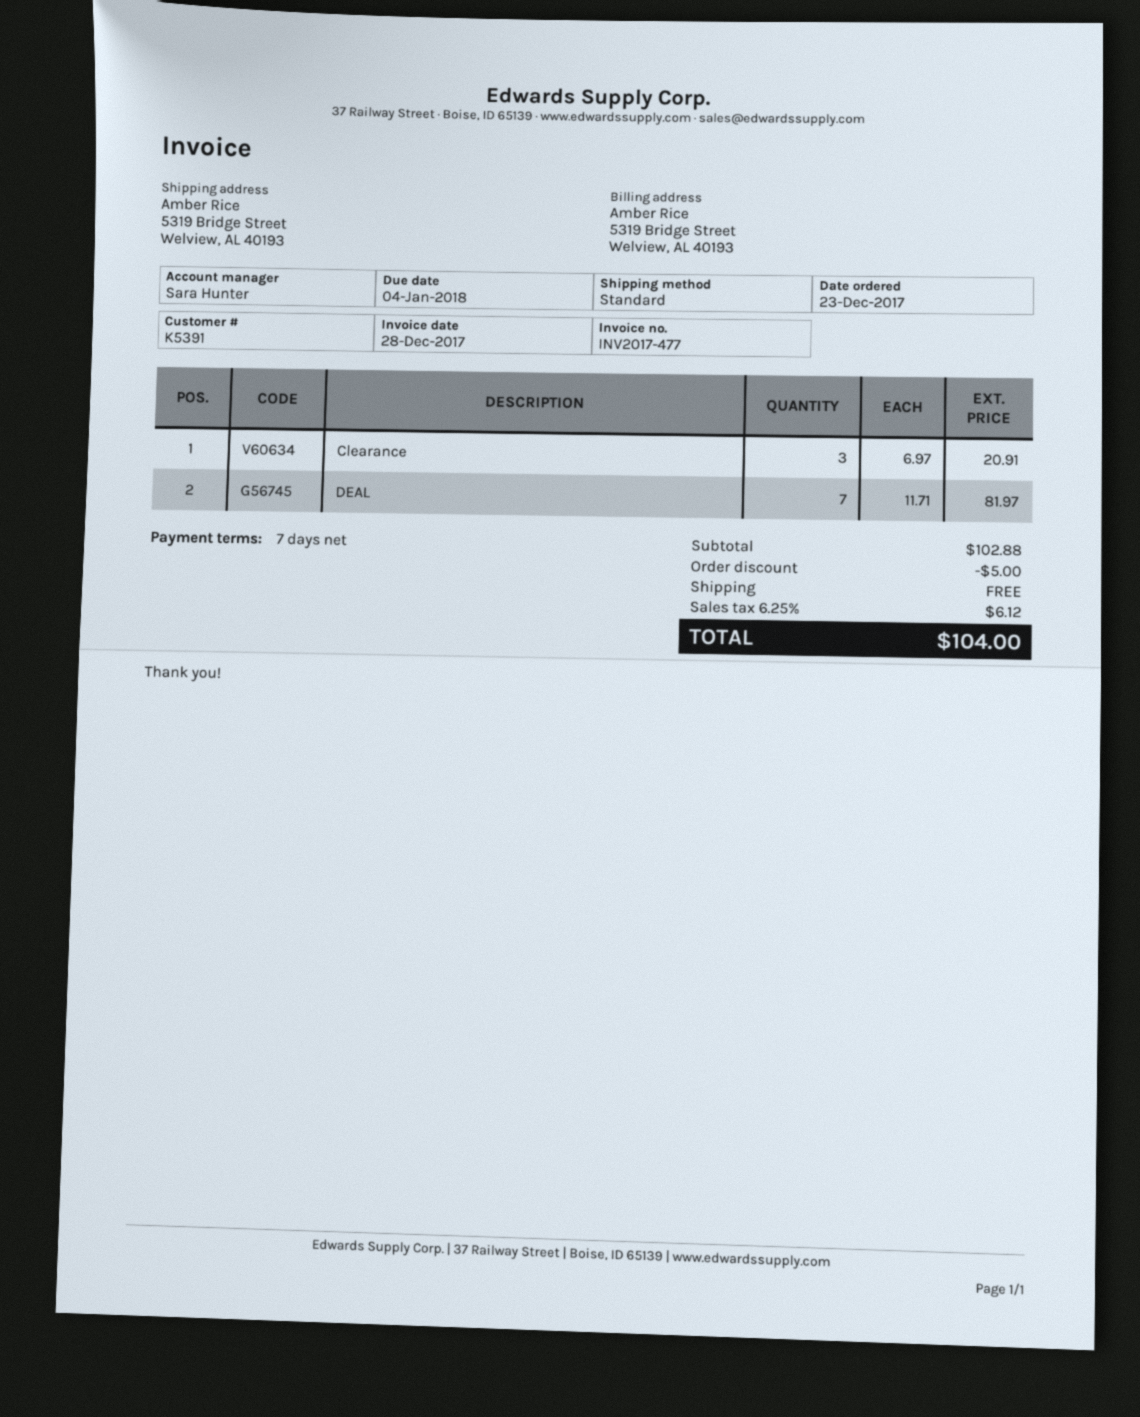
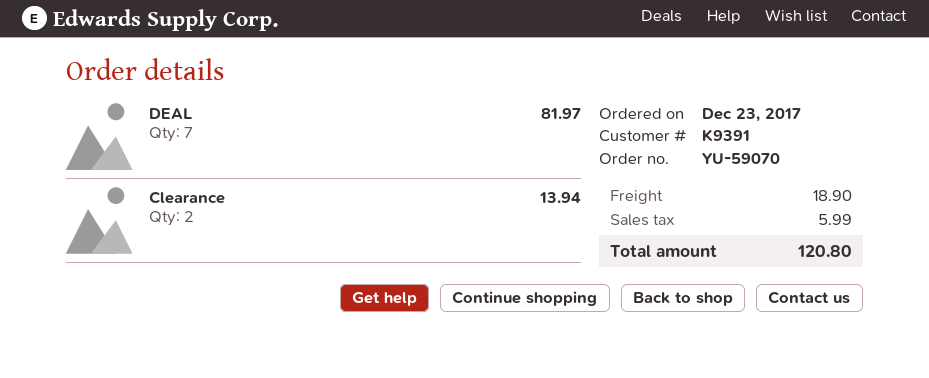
customer number: K5391 -> K9391
Clearance: 3 for 20.91 -> 2 for 13.94
discount: 5.00 -> none
shipping: 0.00 -> 18.90
tax: 6.12 -> 5.99
total: 104.00 -> 120.80

